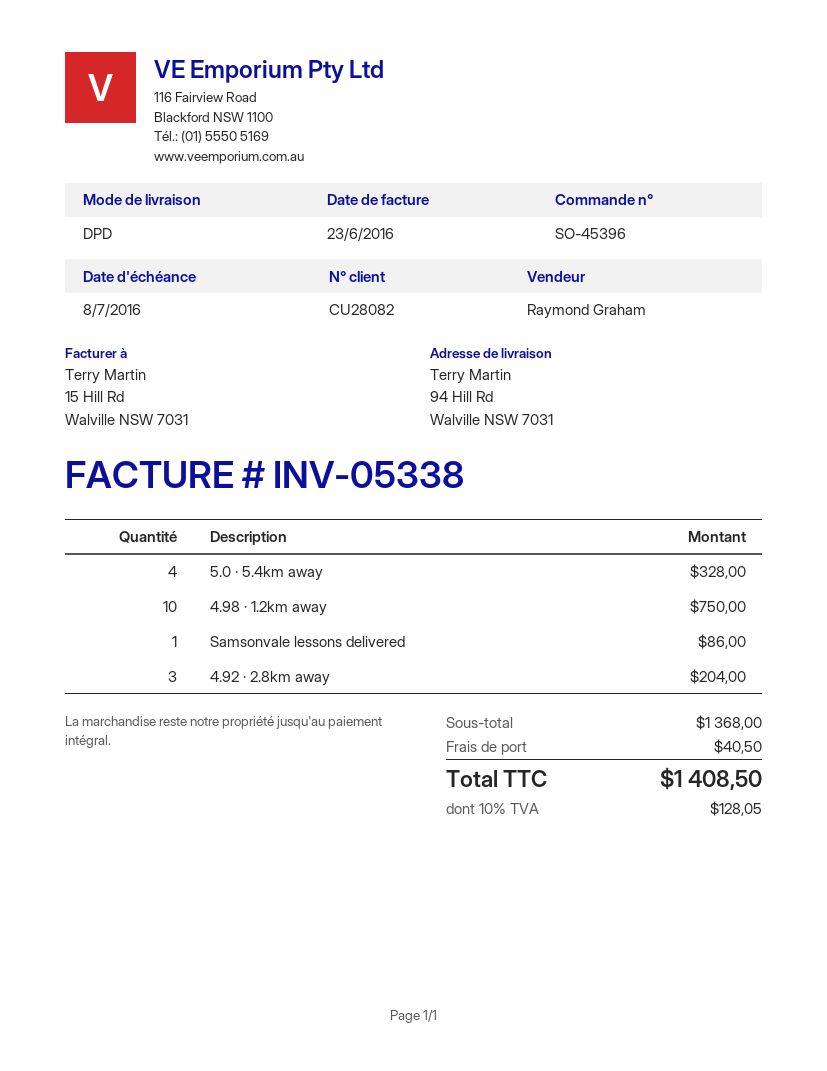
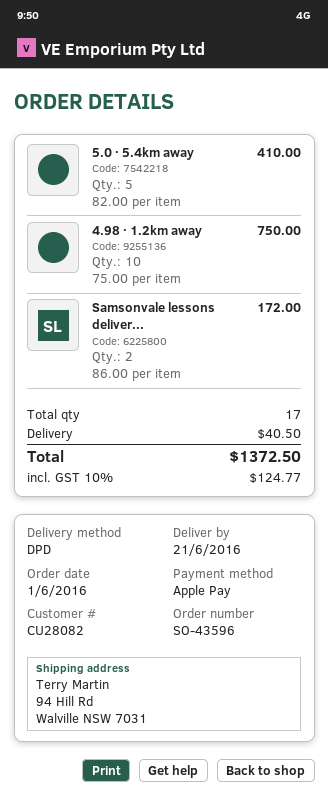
order number: SO-45396 -> SO-43596
5.0 · 5.4km away: 4 for 328.00 -> 5 for 410.00
Samsonvale lessons delivered: 1 for 86.00 -> 2 for 172.00
4.92 · 2.8km away: 3 for 204.00 -> none
tax: 10% = 128.05 -> 10% = 124.77
total: 1408.50 -> 1372.50

